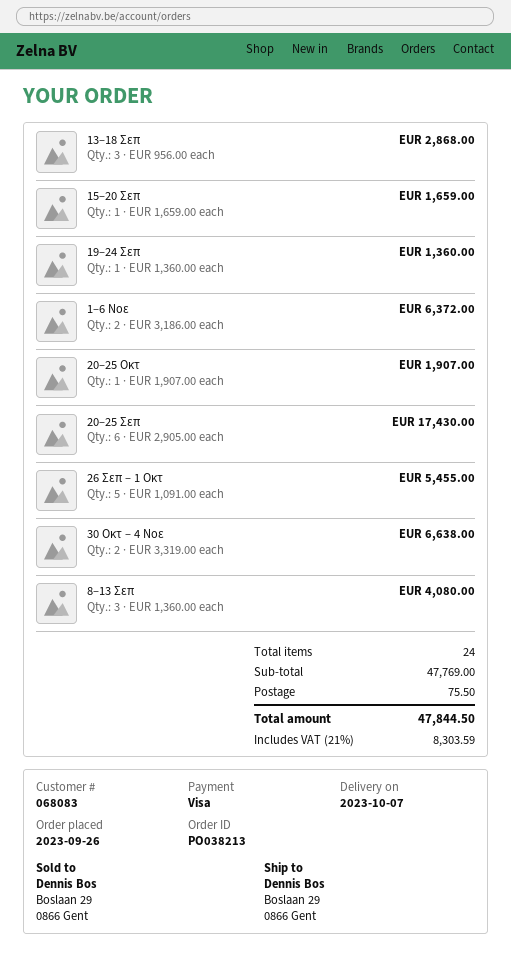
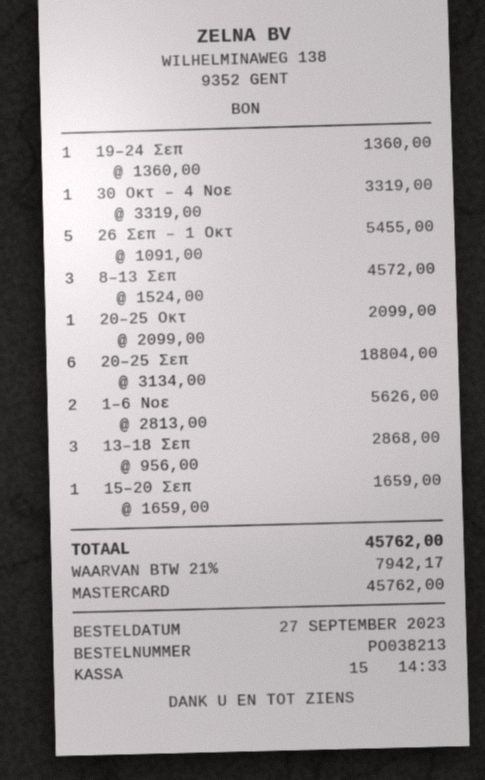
order date: 2023-09-26 -> 2023-09-27
payment method: Visa -> Mastercard
1–6 Νοε: 2 x 3186.00 = 6372.00 -> 2 x 2813.00 = 5626.00
20–25 Οκτ: 1 x 1907.00 = 1907.00 -> 1 x 2099.00 = 2099.00
20–25 Σεπ: 6 x 2905.00 = 17430.00 -> 6 x 3134.00 = 18804.00
30 Οκτ – 4 Νοε: 2 x 3319.00 = 6638.00 -> 1 x 3319.00 = 3319.00
8–13 Σεπ: 3 x 1360.00 = 4080.00 -> 3 x 1524.00 = 4572.00
shipping: 75.50 -> none
tax: 21% = 8303.59 -> 21% = 7942.17
total: 47844.50 -> 45762.00

